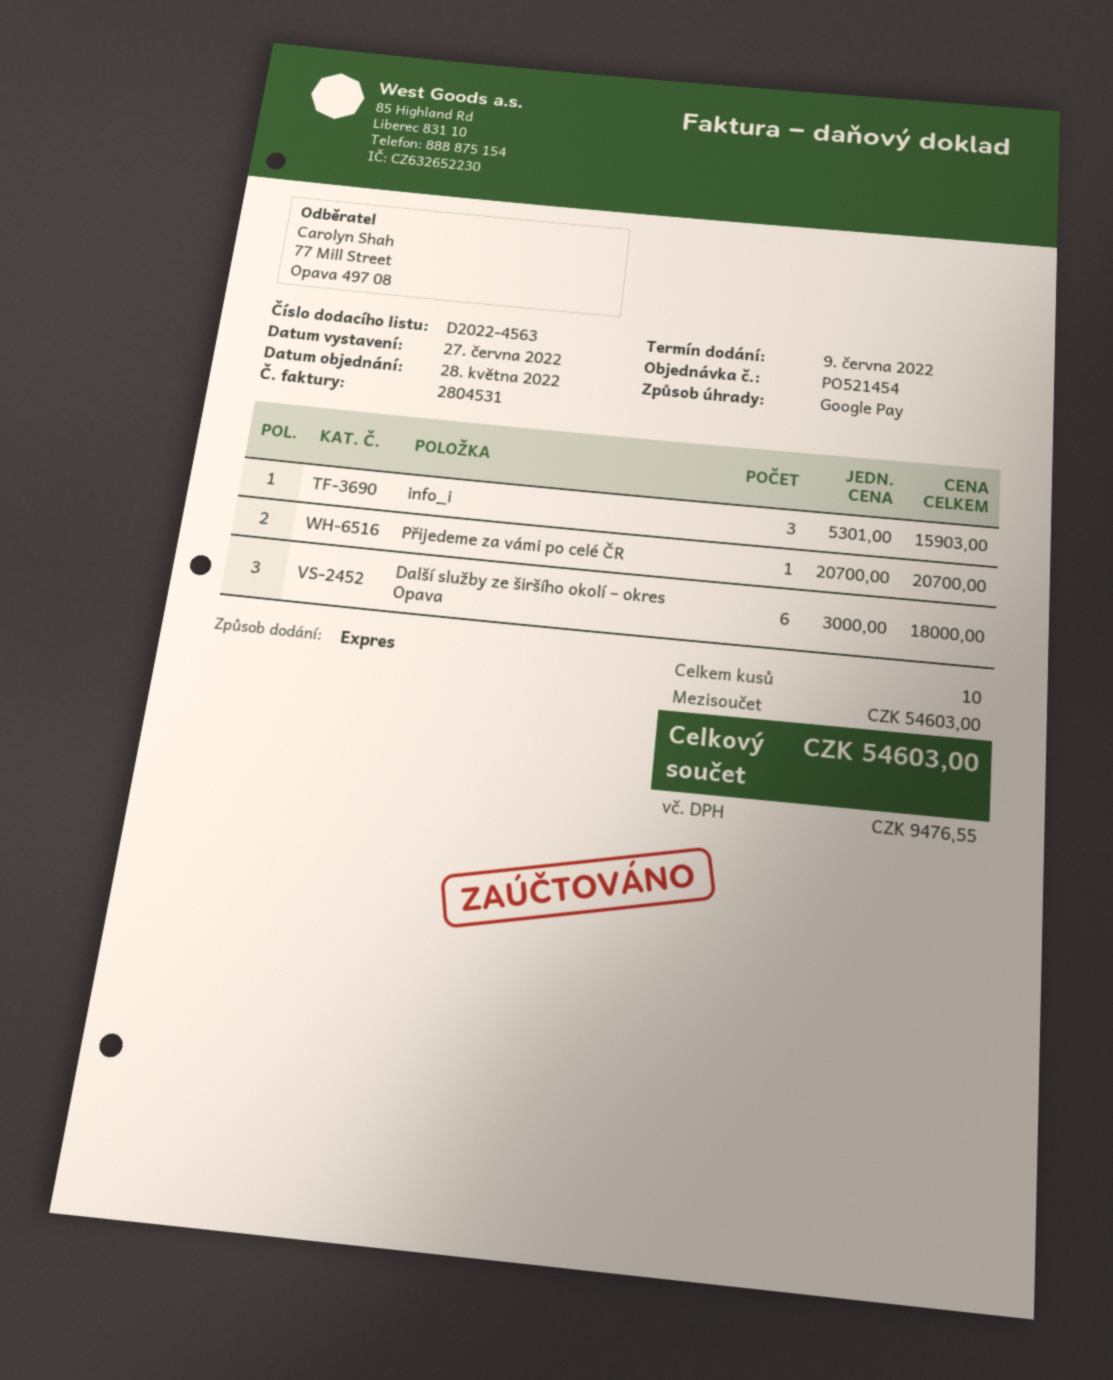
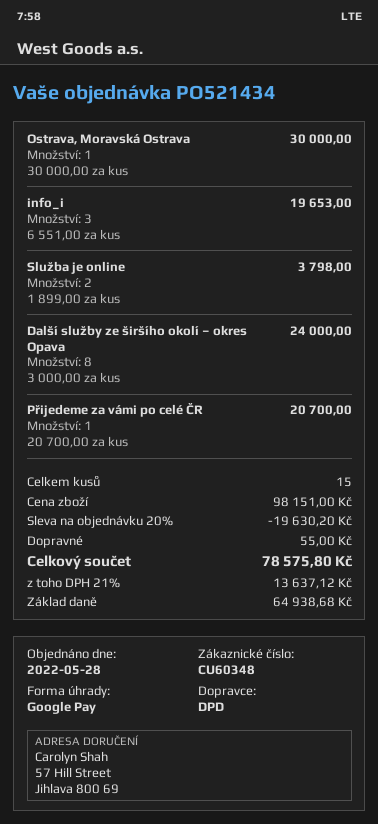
order number: PO521454 -> PO521434
shipping method: express -> DPD
info_i: 3 x 5301.00 = 15903.00 -> 3 x 6551.00 = 19653.00
Další služby ze širšího okolí – okres Opava: 6 x 3000.00 = 18000.00 -> 8 x 3000.00 = 24000.00
Ostrava, Moravská Ostrava: none -> 1 x 30000.00 = 30000.00
Služba je online: none -> 2 x 1899.00 = 3798.00
total quantity: 10 -> 15
subtotal: 54603.00 -> 98151.00
discount: none -> 20% = 19630.20
shipping: none -> 55.00
tax: 9476.55 -> 13637.12
total: 54603.00 -> 78575.80

